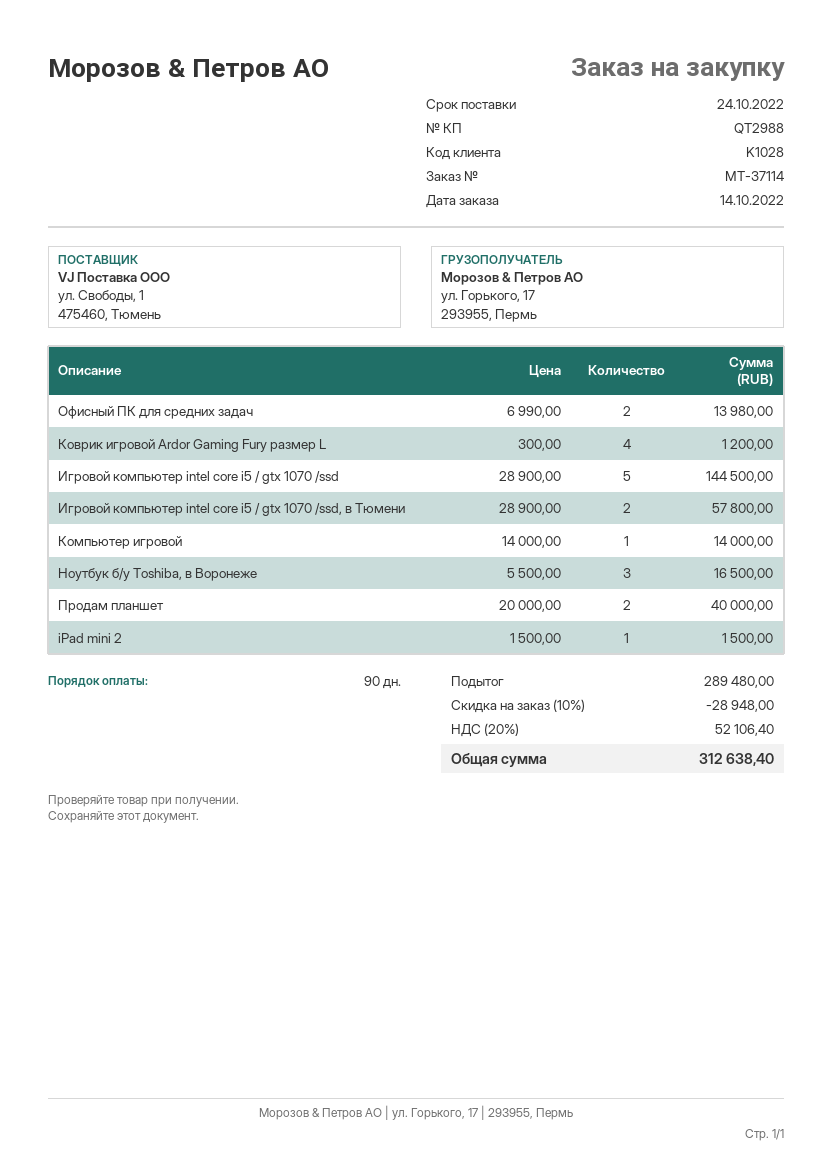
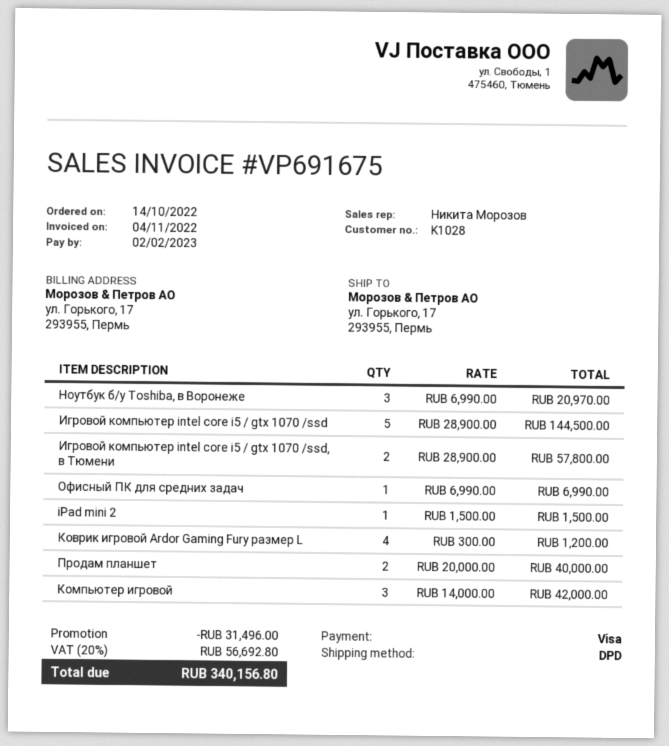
Офисный ПК для средних задач: 2 x 6990.00 = 13980.00 -> 1 x 6990.00 = 6990.00
Компьютер игровой: 1 x 14000.00 = 14000.00 -> 3 x 14000.00 = 42000.00
Ноутбук б/у Toshiba, в Воронеже: 3 x 5500.00 = 16500.00 -> 3 x 6990.00 = 20970.00
discount: 28948.00 -> 31496.00
tax: 20% = 52106.40 -> 20% = 56692.80
total: 312638.40 -> 340156.80

